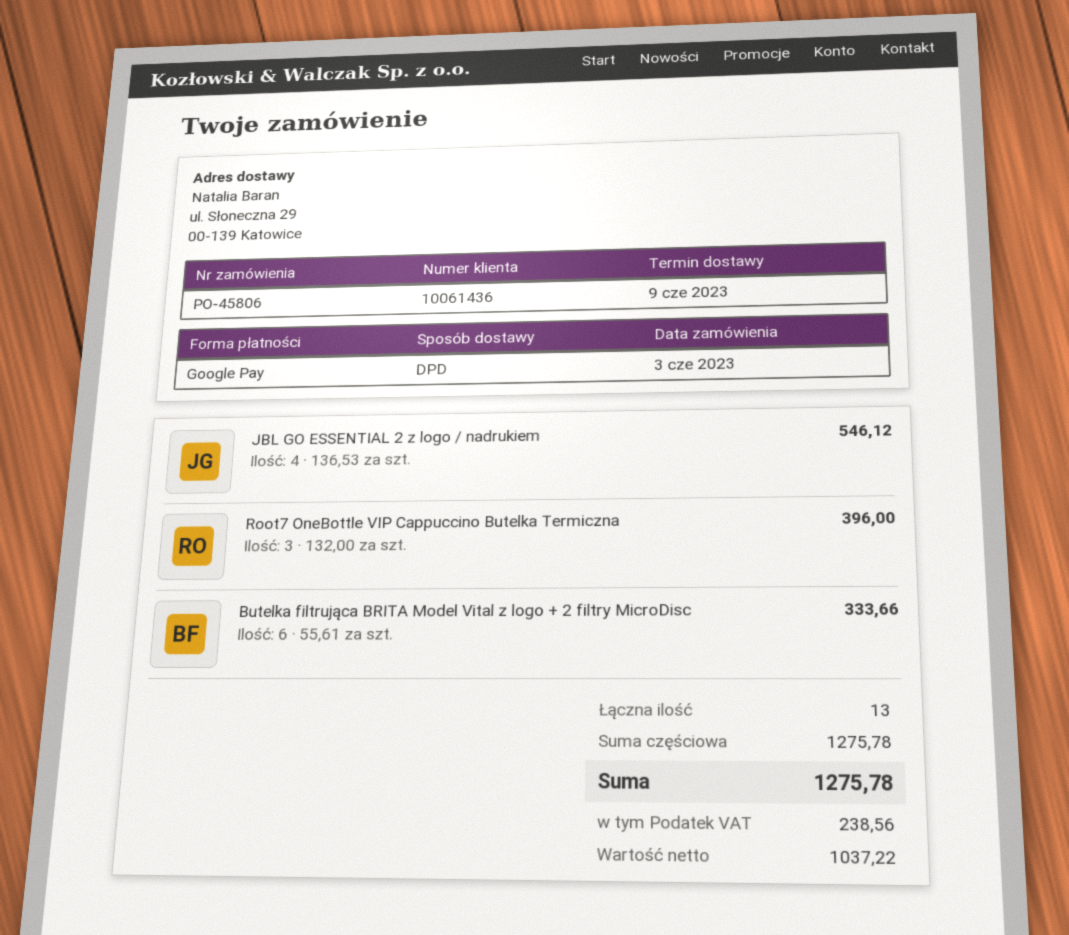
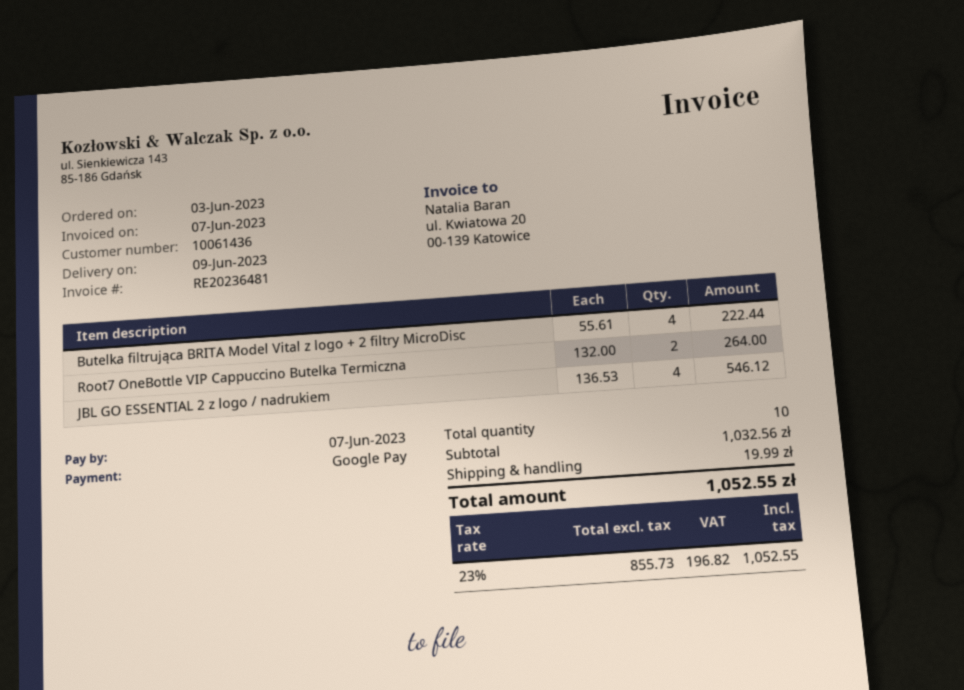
Root7 OneBottle VIP Cappuccino Butelka Termiczna: 3 x 132.00 = 396.00 -> 2 x 132.00 = 264.00
Butelka filtrująca BRITA Model Vital z logo + 2 filtry MicroDisc: 6 x 55.61 = 333.66 -> 4 x 55.61 = 222.44
total quantity: 13 -> 10
subtotal: 1275.78 -> 1032.56
shipping: none -> 19.99
net: 1037.22 -> 855.73
tax: 238.56 -> 196.82
total: 1275.78 -> 1052.55

